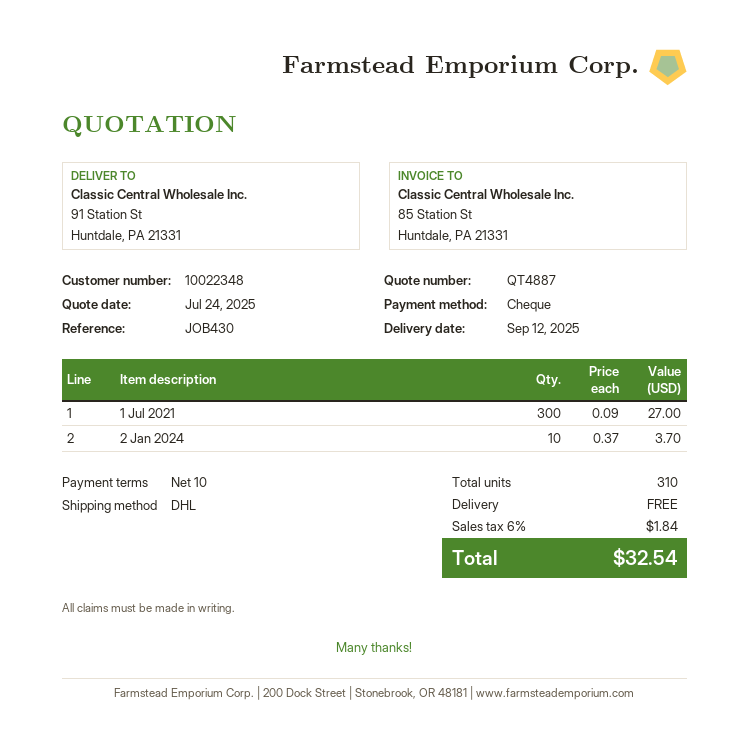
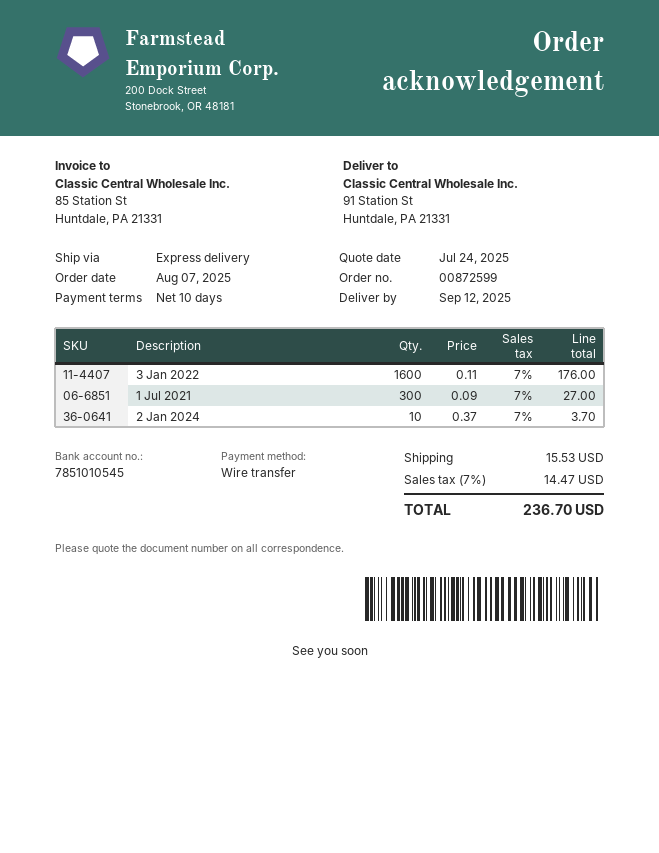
payment method: cheque -> bank transfer
shipping method: DHL -> express
3 Jan 2022: none -> 1600 x 0.11 = 176.00
shipping: 0.00 -> 15.53
tax: 6% = 1.84 -> 7% = 14.47
total: 32.54 -> 236.70

